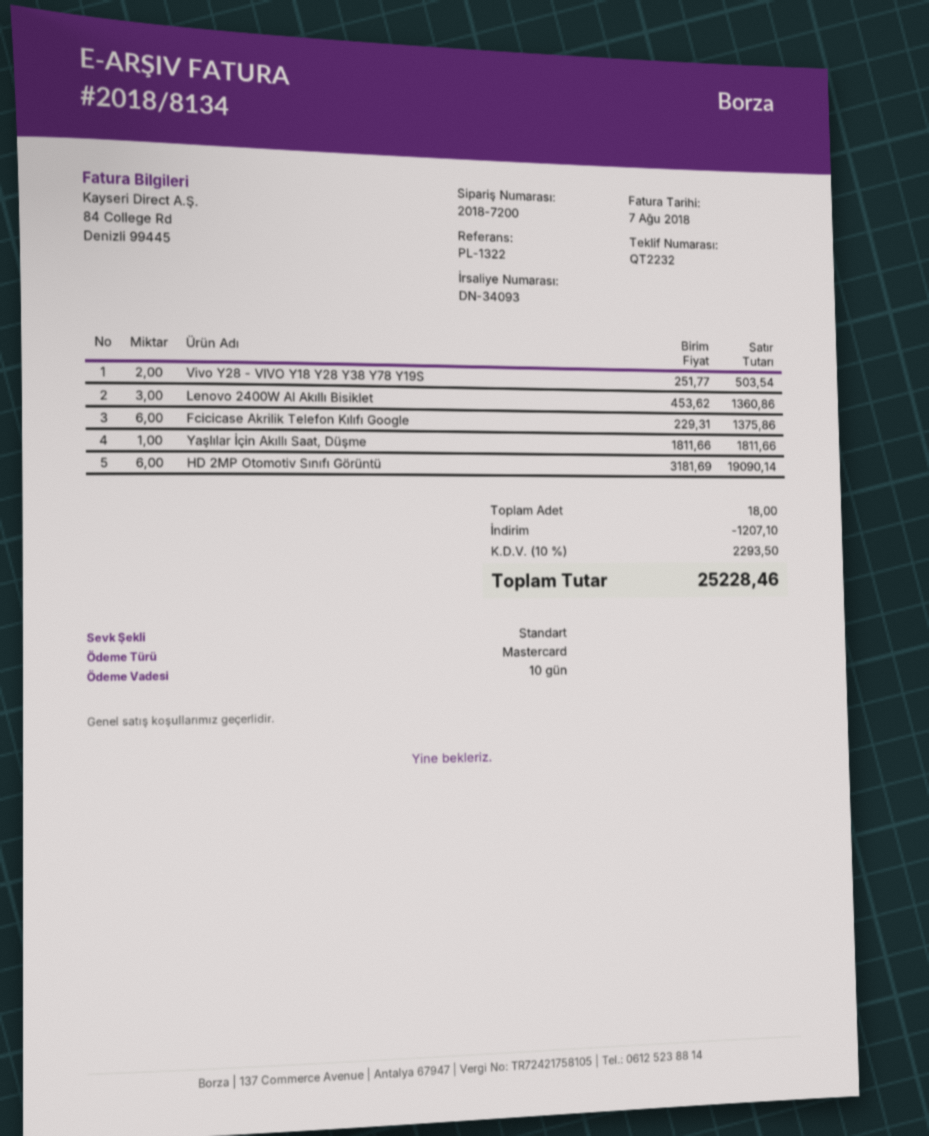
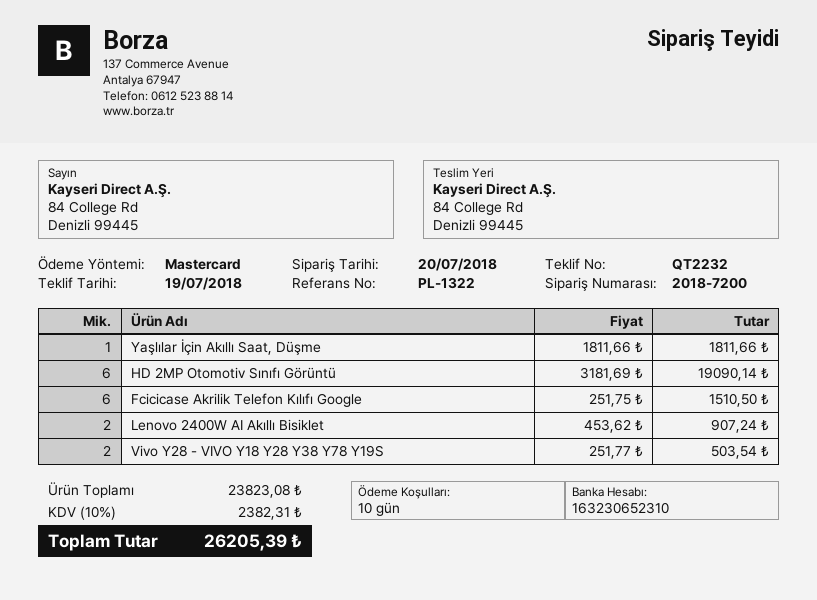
Lenovo 2400W AI Akıllı Bisiklet: 3 x 453.62 = 1360.86 -> 2 x 453.62 = 907.24
Fcicicase Akrilik Telefon Kılıfı Google: 6 x 229.31 = 1375.86 -> 6 x 251.75 = 1510.50
discount: 1207.10 -> none
tax: 10% = 2293.50 -> 10% = 2382.31
total: 25228.46 -> 26205.39

